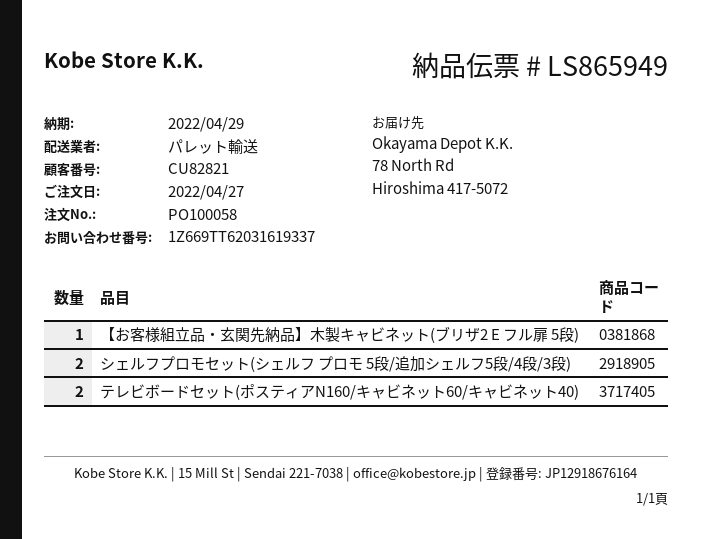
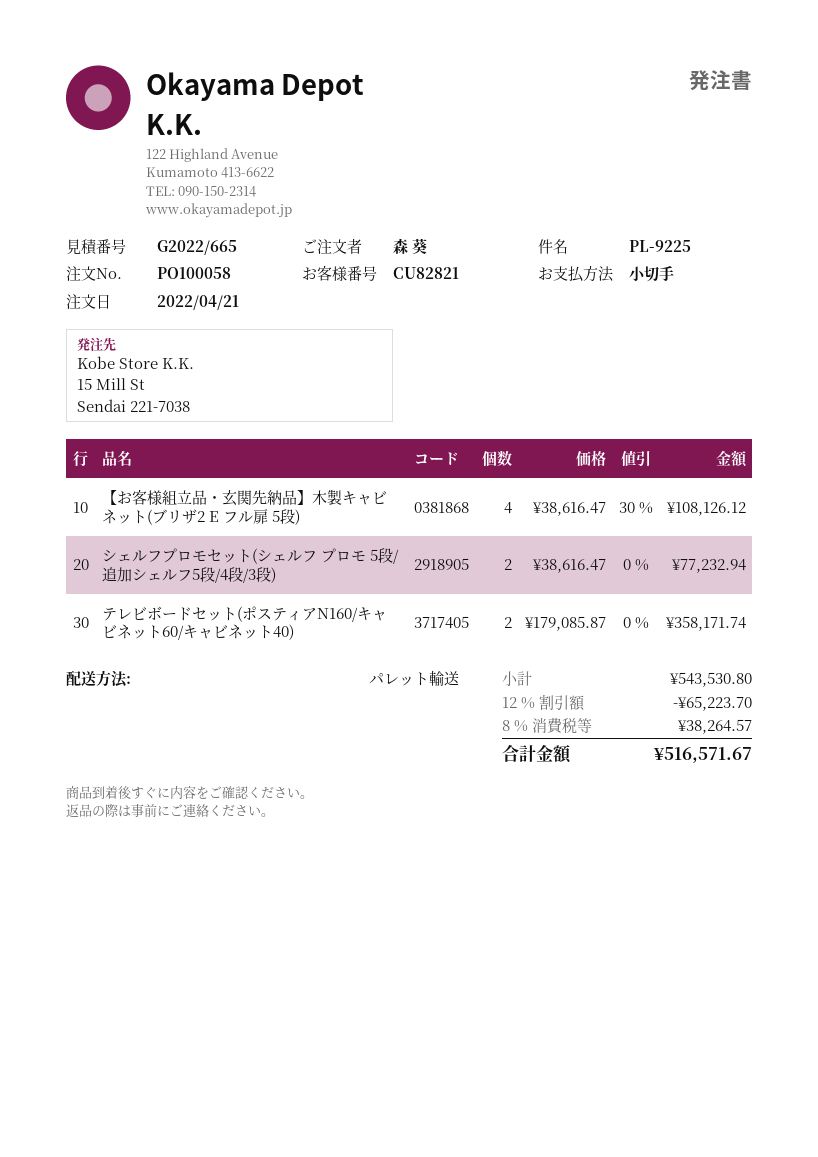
order date: 2022-04-27 -> 2022-04-21
【お客様組立品・玄関先納品】木製キャビネット(ブリザ2 E フル扉 5段): 1 -> 4

